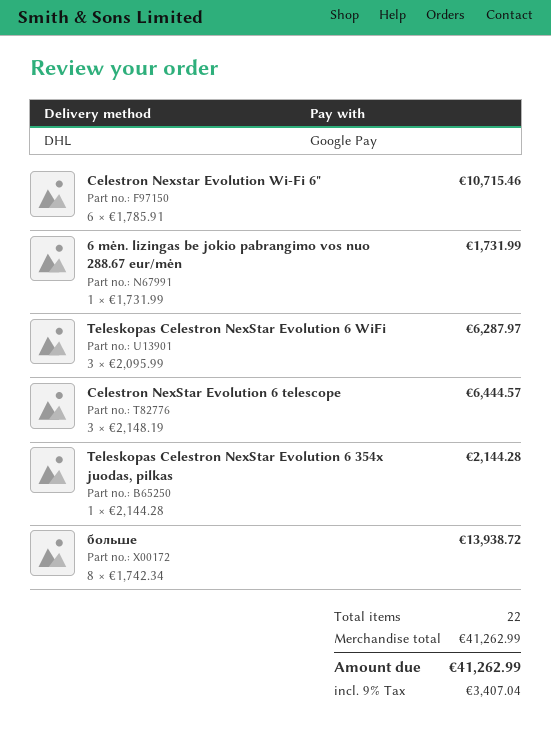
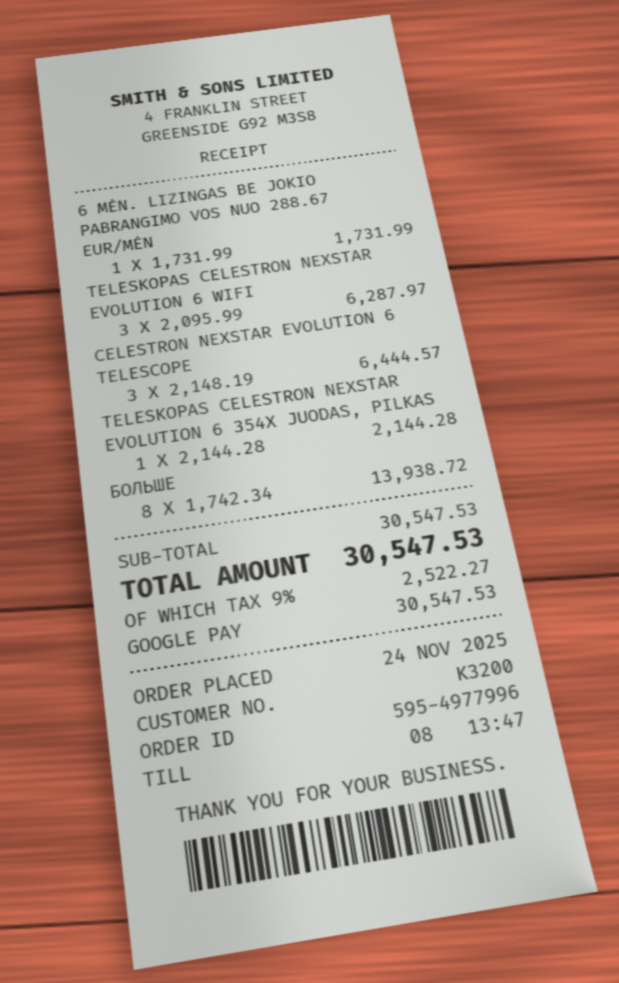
Celestron Nexstar Evolution Wi-Fi 6": 6 x 1785.91 = 10715.46 -> none
subtotal: 41262.99 -> 30547.53
tax: 9% = 3407.04 -> 9% = 2522.27
total: 41262.99 -> 30547.53

